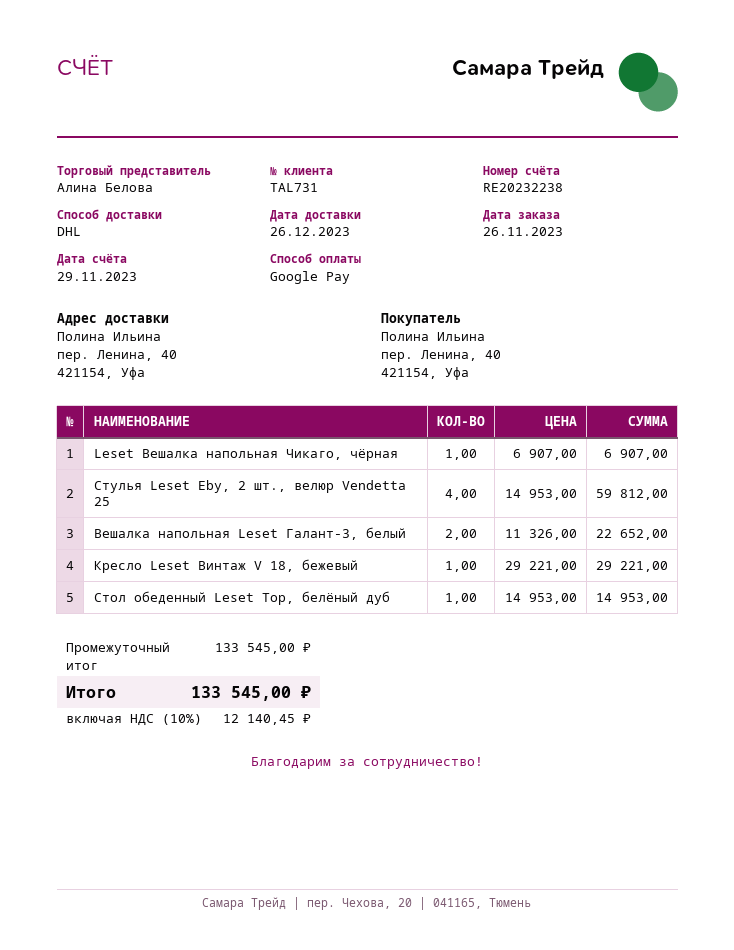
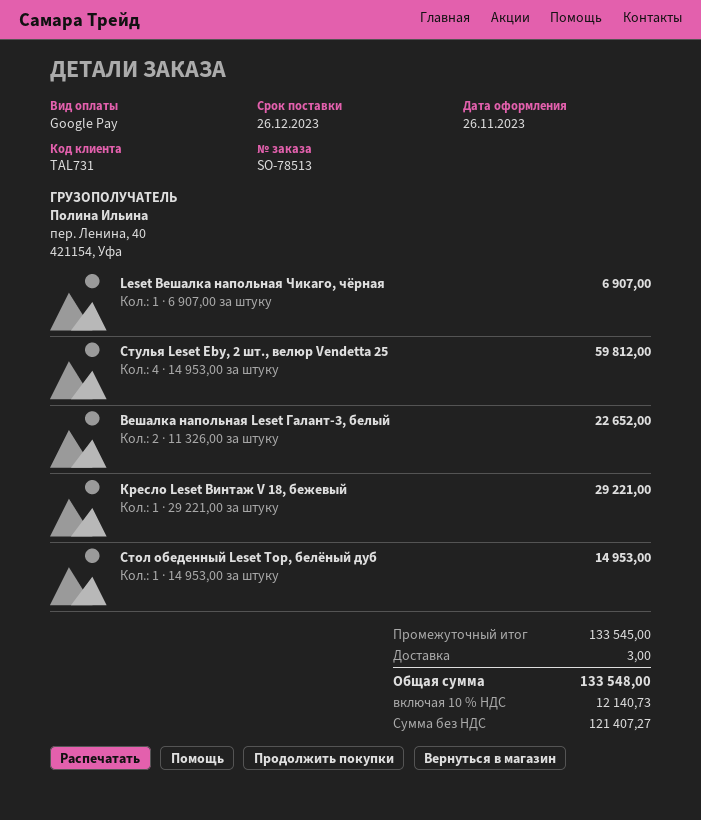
shipping: none -> 3.00
tax: 10% = 12140.45 -> 10% = 12140.73
total: 133545.00 -> 133548.00

